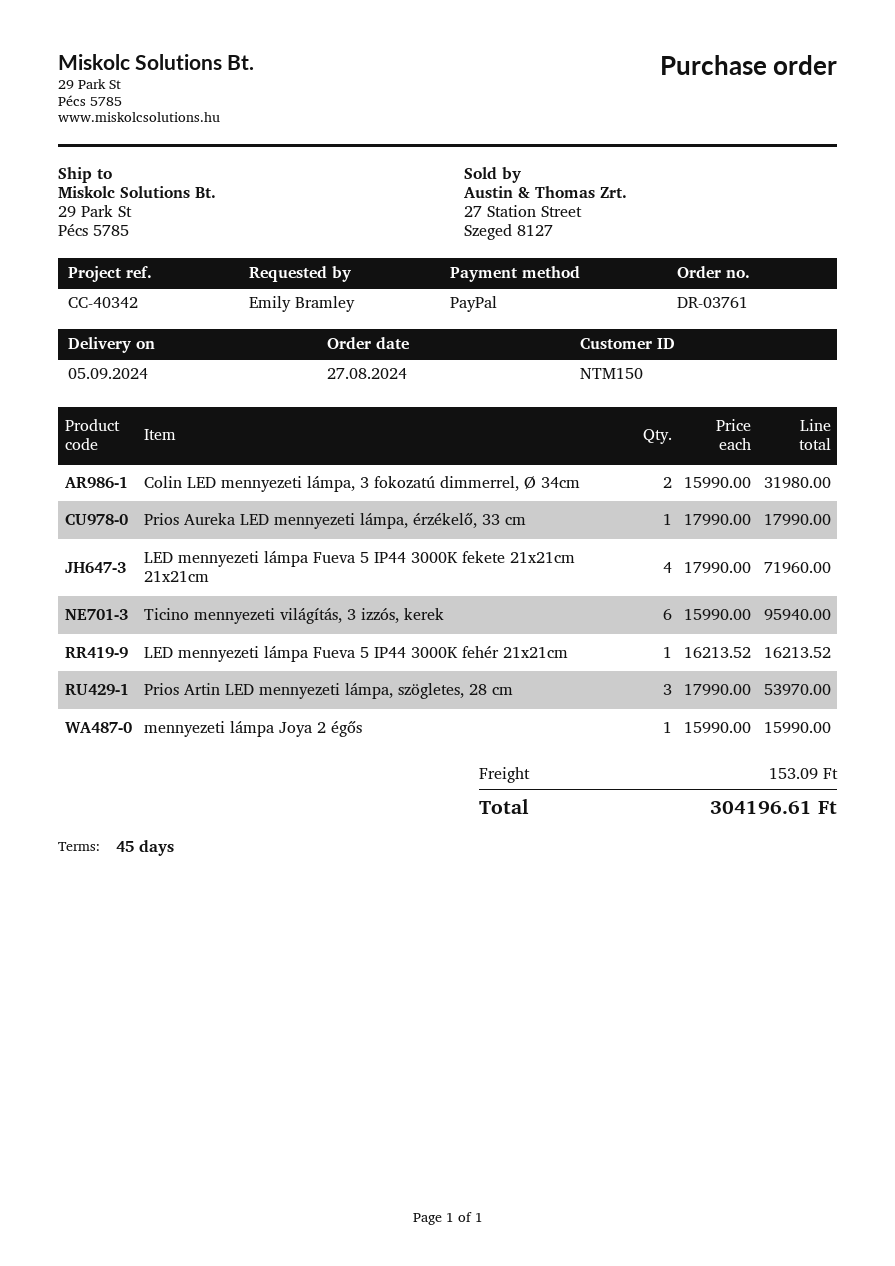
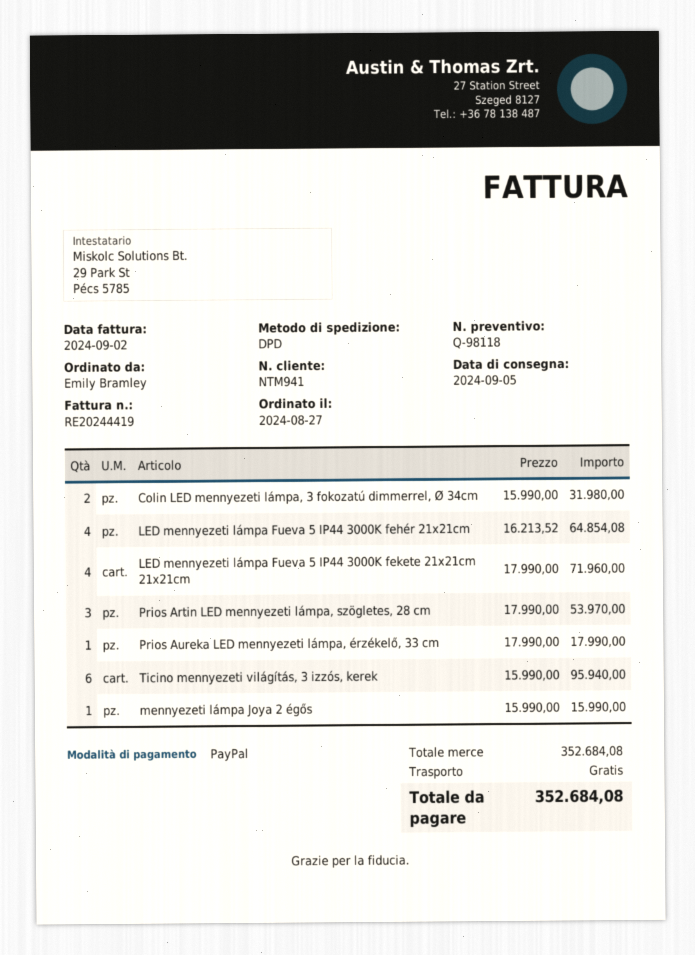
customer number: NTM150 -> NTM941
LED mennyezeti lámpa Fueva 5 IP44 3000K fehér 21x21cm: 1 x 16213.52 = 16213.52 -> 4 x 16213.52 = 64854.08
shipping: 153.09 -> 0.00
total: 304196.61 -> 352684.08

